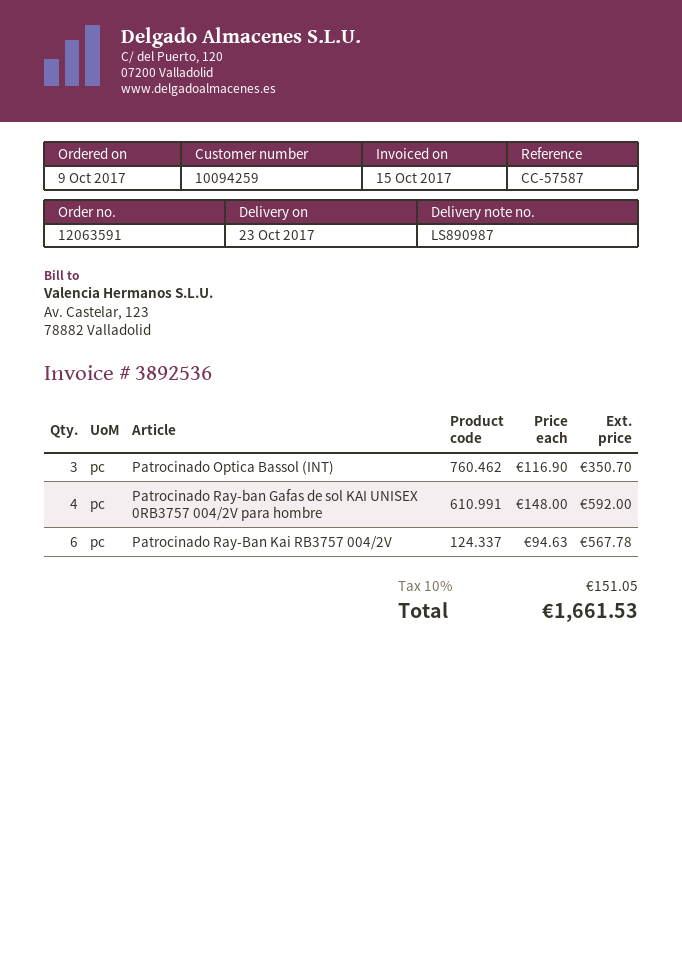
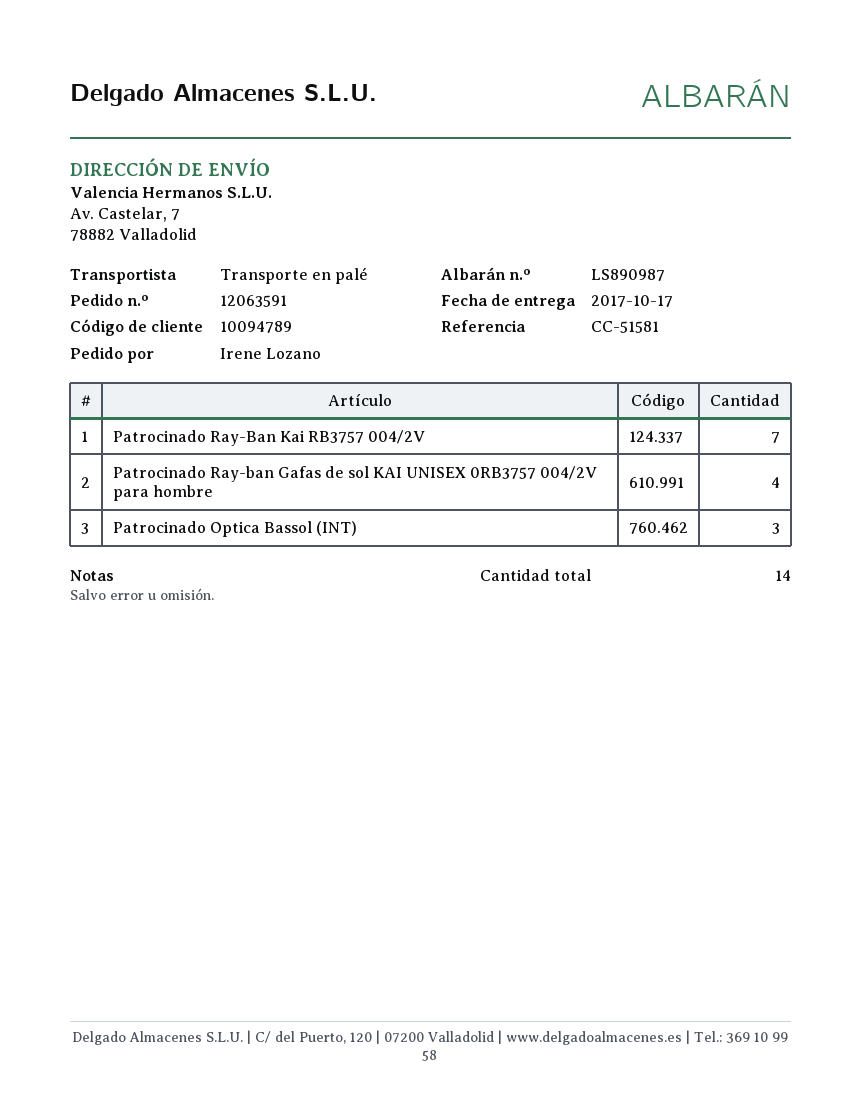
delivery date: 2017-10-23 -> 2017-10-17
customer number: 10094259 -> 10094789
reference: CC-57587 -> CC-51581
Patrocinado Ray-Ban Kai RB3757 004/2V: 6 -> 7

